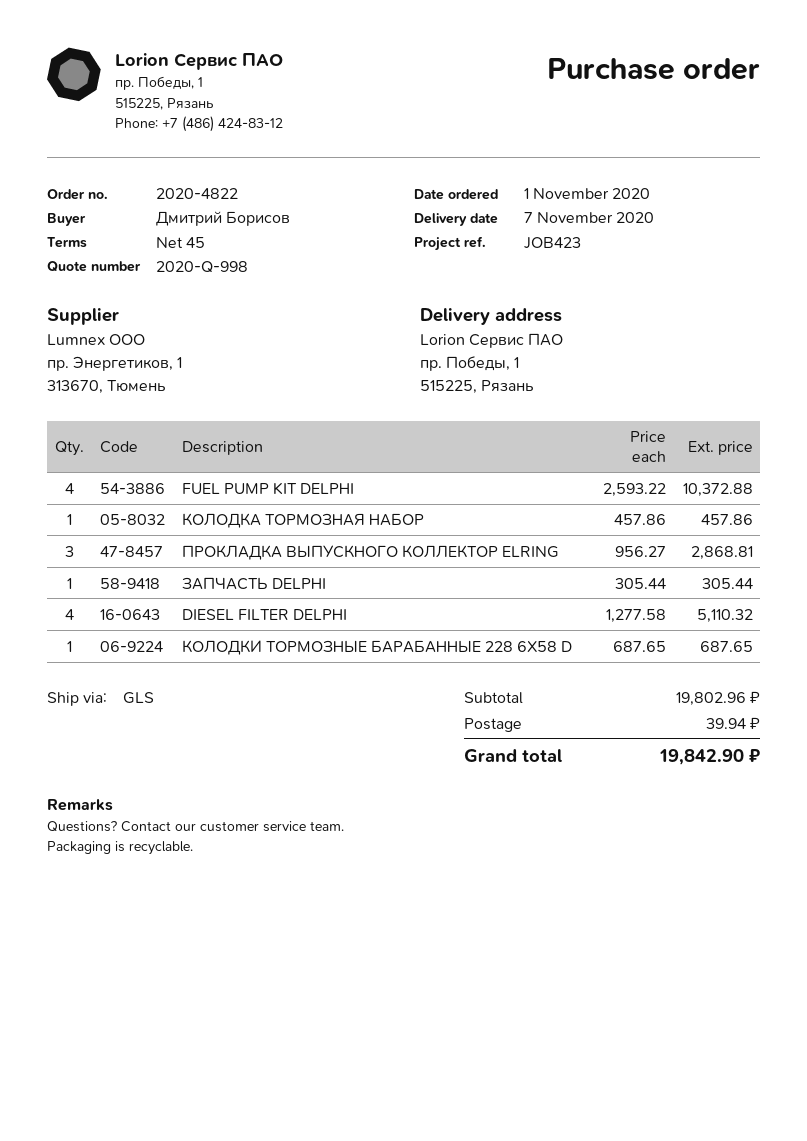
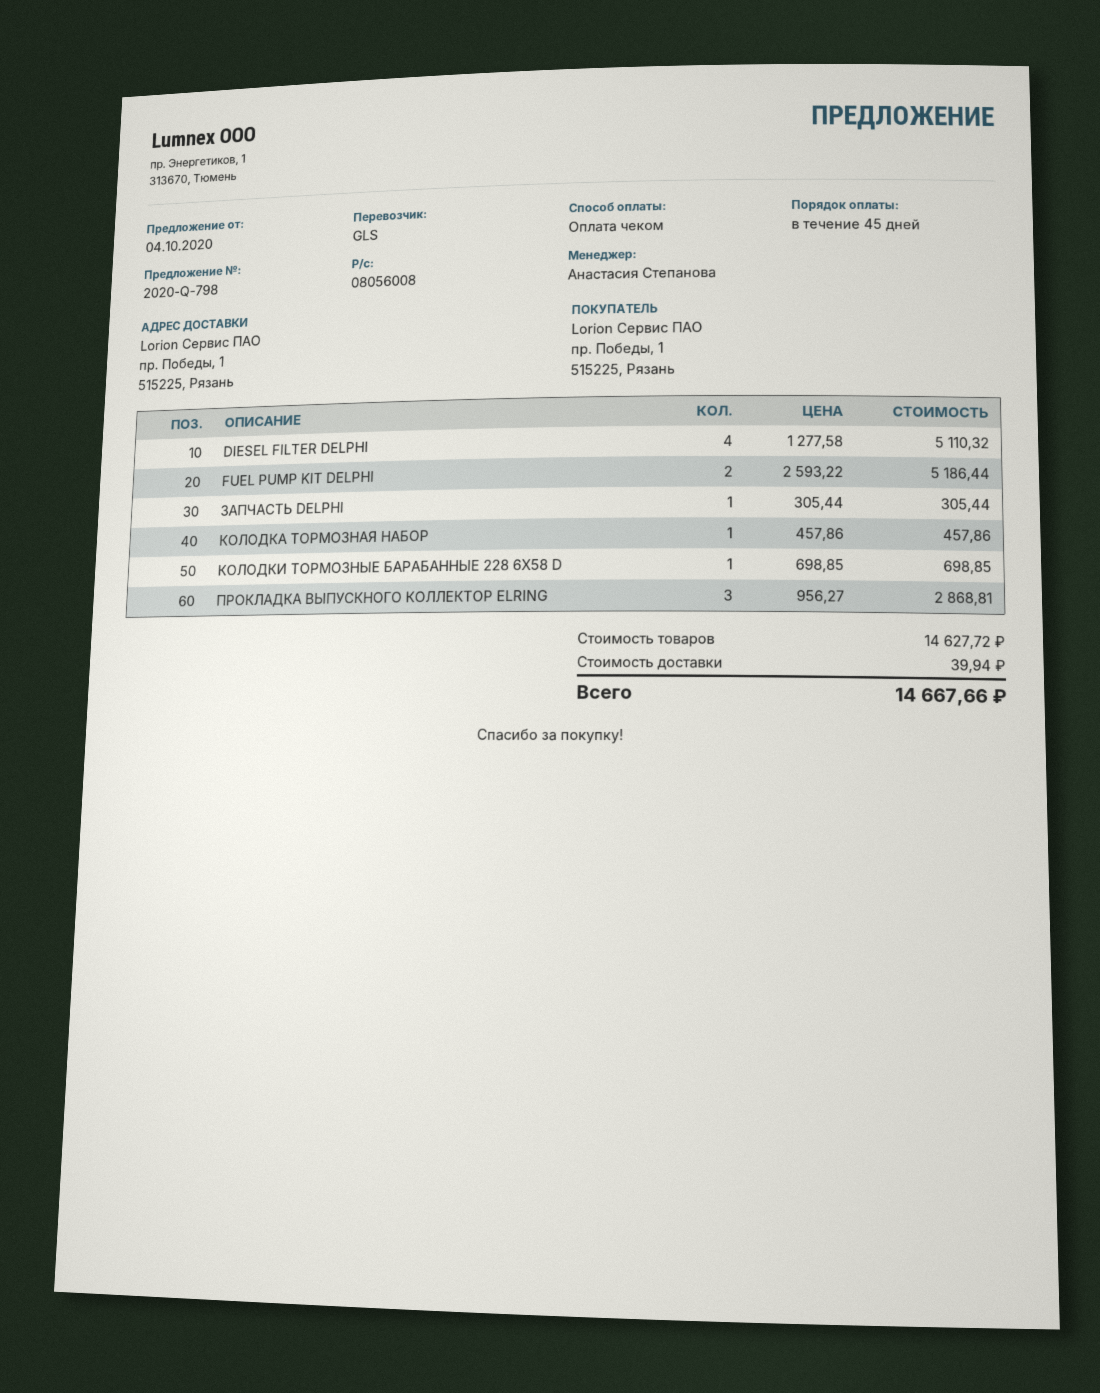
quote number: 2020-Q-998 -> 2020-Q-798
FUEL PUMP KIT DELPHI: 4 x 2593.22 = 10372.88 -> 2 x 2593.22 = 5186.44
КОЛОДКИ ТОРМОЗНЫЕ БАРАБАННЫЕ 228 6X58 D: 1 x 687.65 = 687.65 -> 1 x 698.85 = 698.85
subtotal: 19802.96 -> 14627.72
total: 19842.90 -> 14667.66

